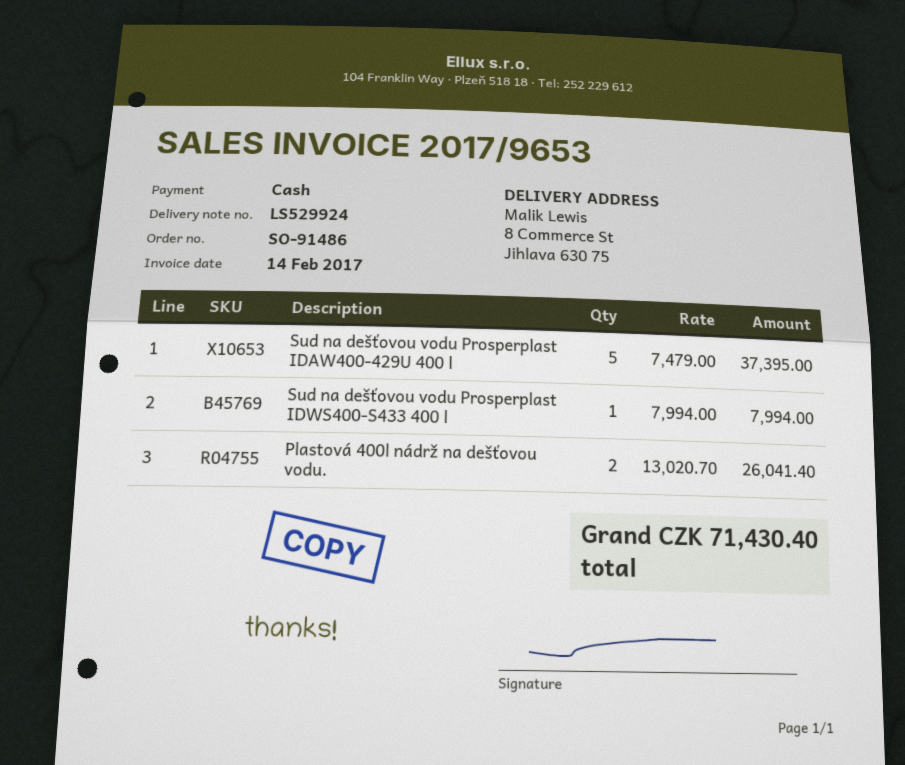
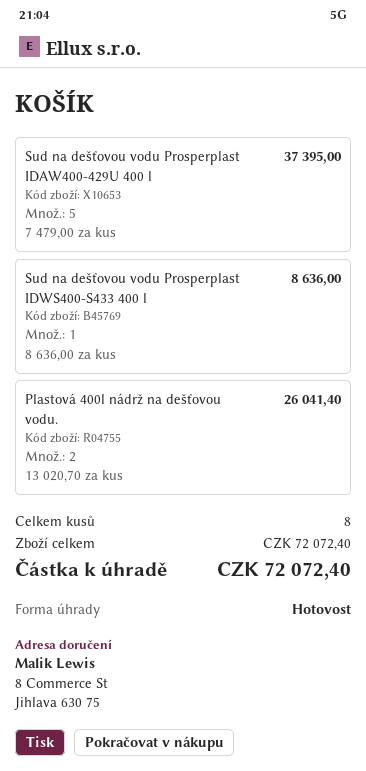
Sud na dešťovou vodu Prosperplast IDWS400-S433 400 l: 1 x 7994.00 = 7994.00 -> 1 x 8636.00 = 8636.00
total: 71430.40 -> 72072.40

